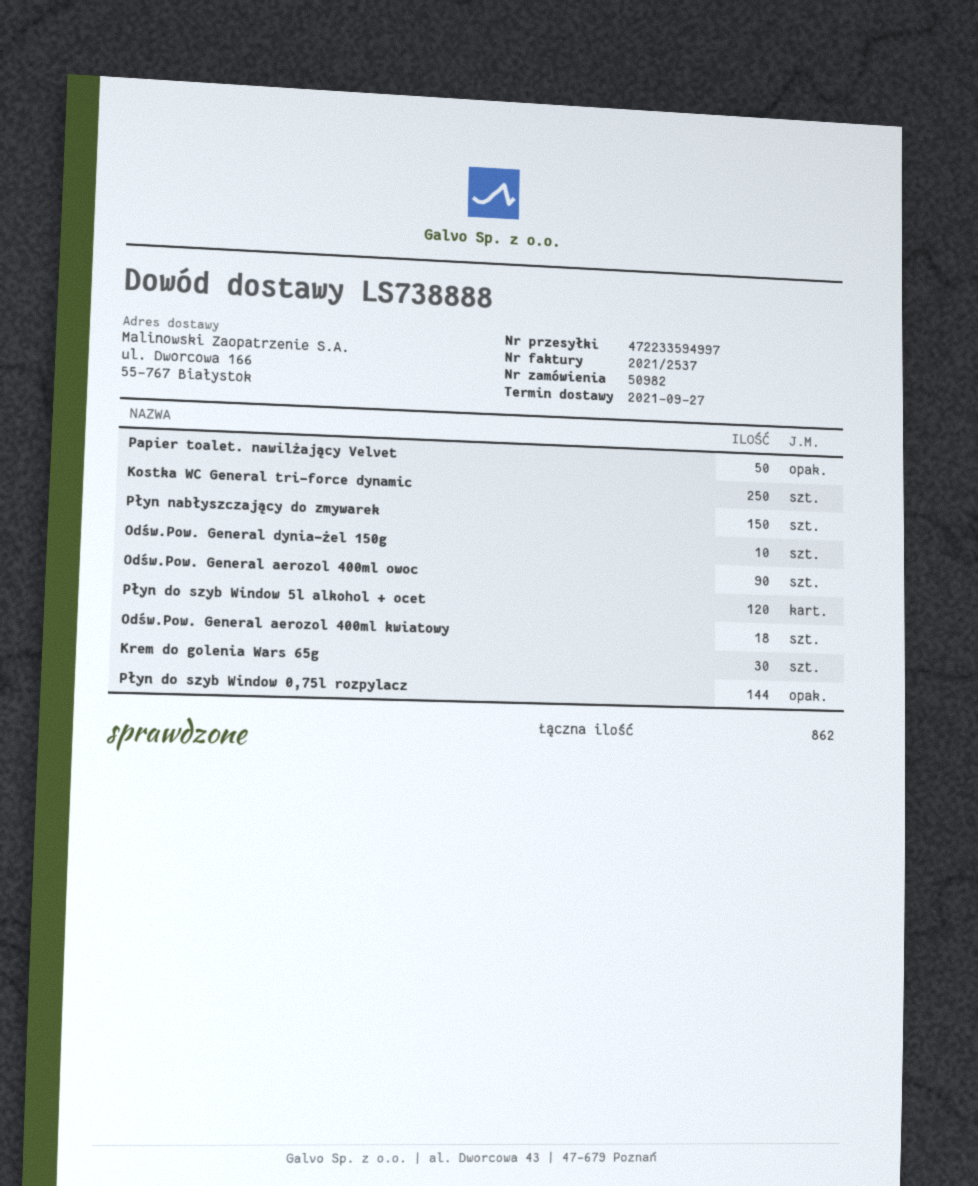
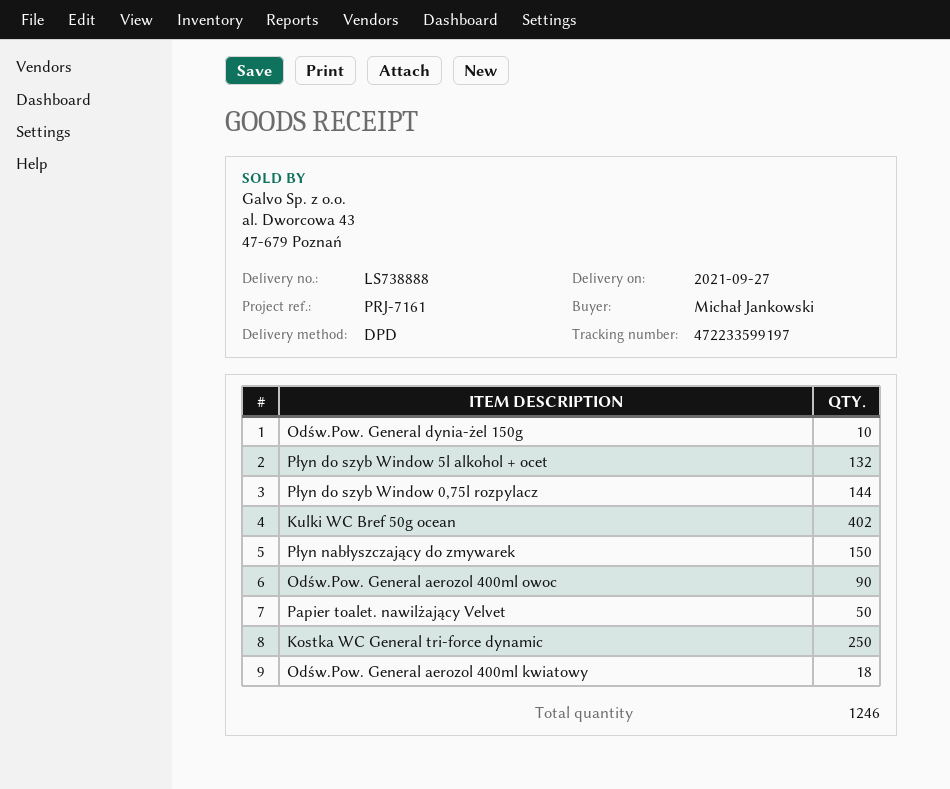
tracking number: 472233594997 -> 472233599197
Płyn do szyb Window 5l alkohol + ocet: 120 -> 132
Krem do golenia Wars 65g: 30 -> none
Kulki WC Bref 50g ocean: none -> 402
total quantity: 862 -> 1246

